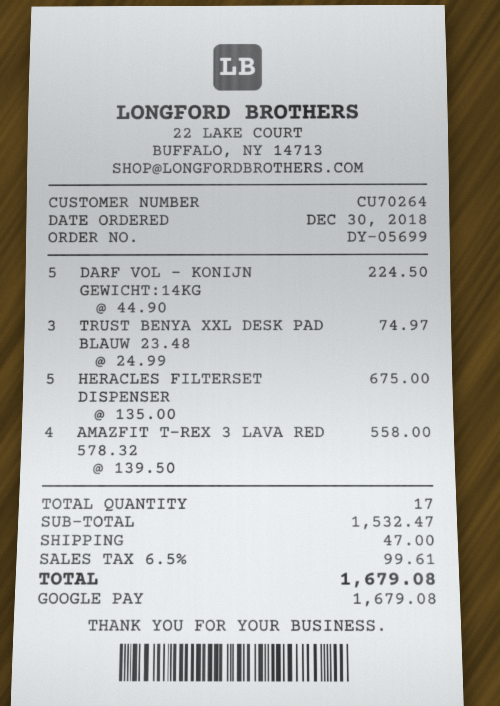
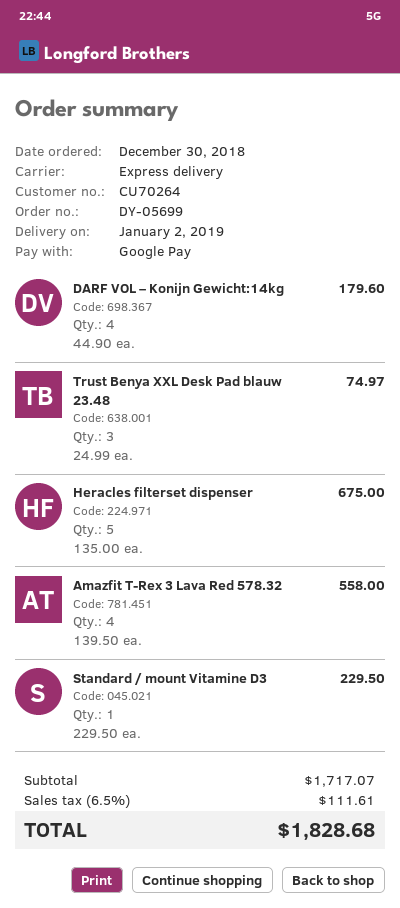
DARF VOL – KONIJN GEWICHT:14KG: 5 x 44.90 = 224.50 -> 4 x 44.90 = 179.60
Standard / mount Vitamine D3: none -> 1 x 229.50 = 229.50
subtotal: 1532.47 -> 1717.07
shipping: 47.00 -> none
tax: 6.5% = 99.61 -> 6.5% = 111.61
total: 1679.08 -> 1828.68

